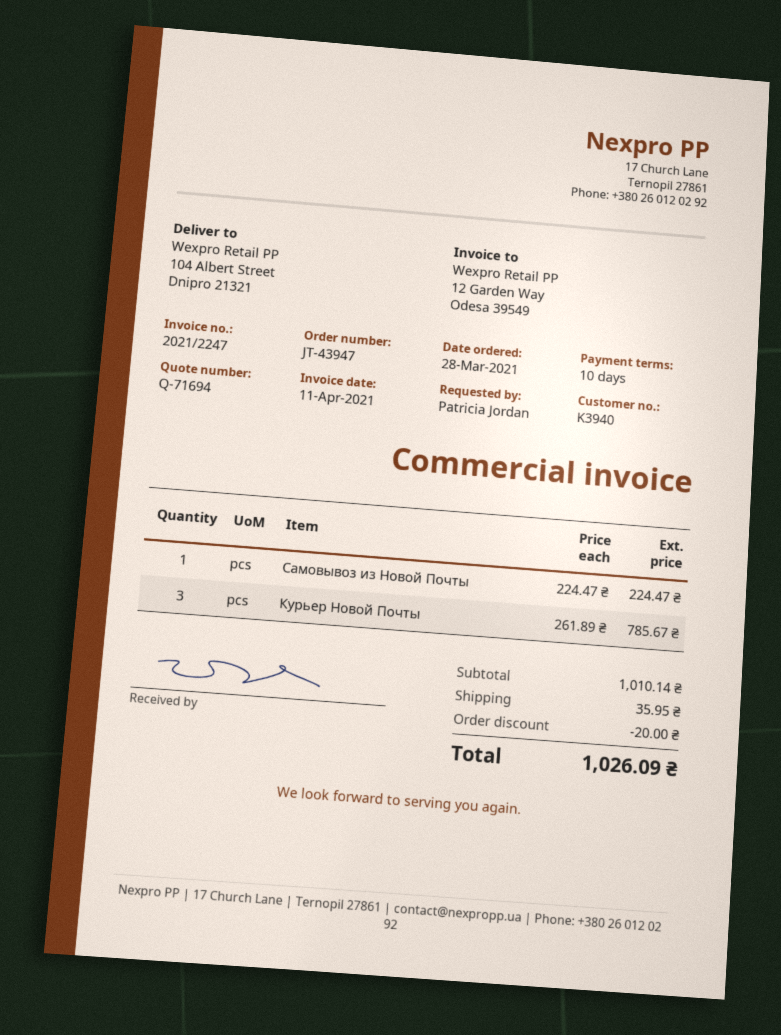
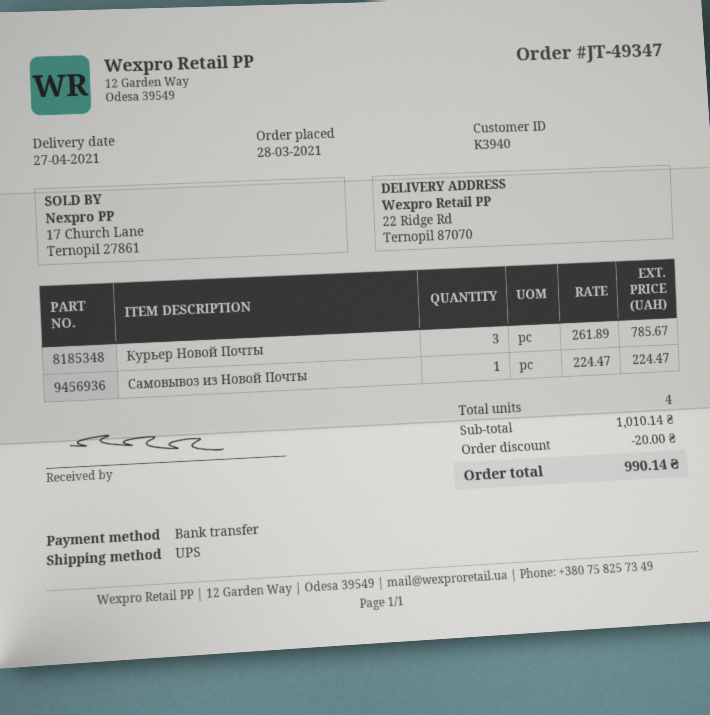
order number: JT-43947 -> JT-49347
ship to: 104 Albert Street, Dnipro 21321 -> 22 Ridge Rd, Ternopil 87070
shipping: 35.95 -> none
total: 1026.09 -> 990.14

